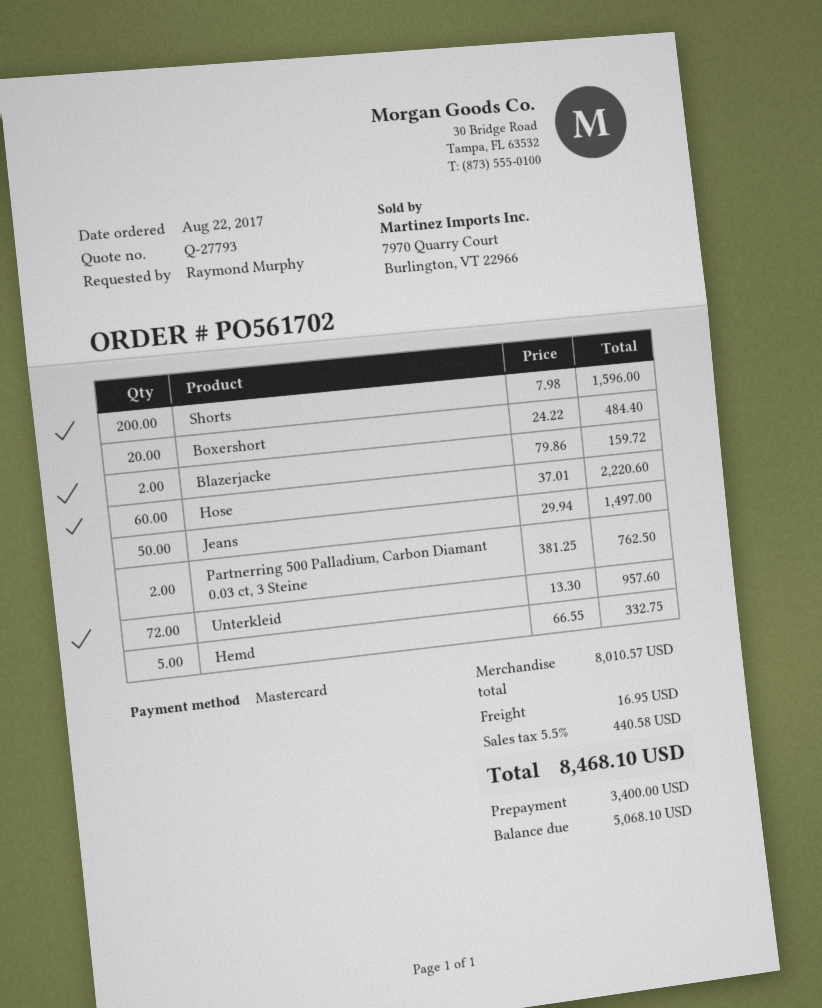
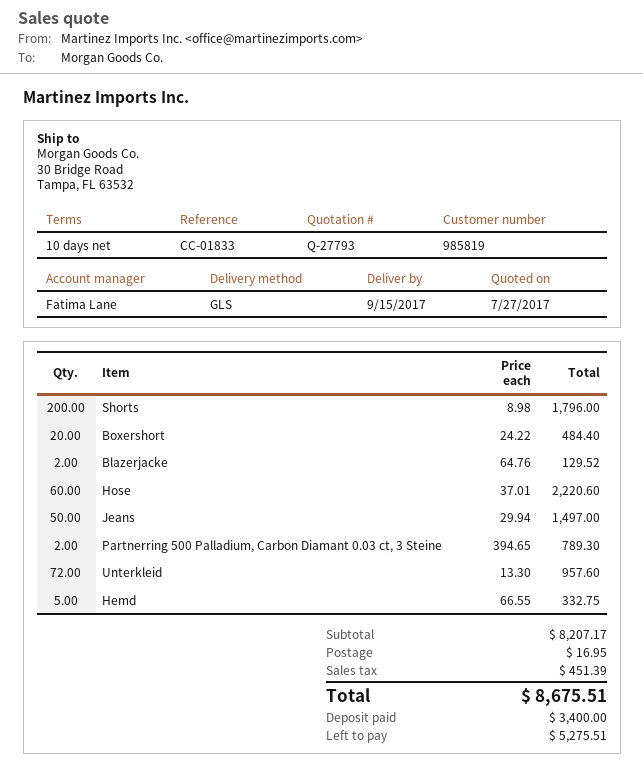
Shorts: 200 x 7.98 = 1596.00 -> 200 x 8.98 = 1796.00
Blazerjacke: 2 x 79.86 = 159.72 -> 2 x 64.76 = 129.52
Partnerring 500 Palladium, Carbon Diamant 0.03 ct, 3 Steine: 2 x 381.25 = 762.50 -> 2 x 394.65 = 789.30
subtotal: 8010.57 -> 8207.17
tax: 440.58 -> 451.39
total: 8468.10 -> 8675.51
balance: 5068.10 -> 5275.51

